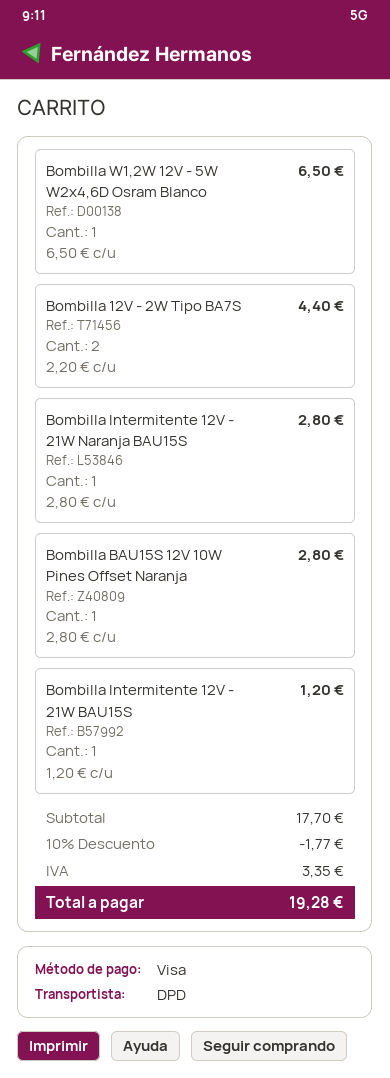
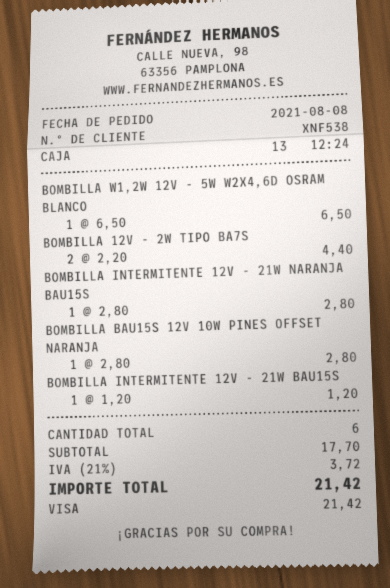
discount: 10% = 1.77 -> none
tax: 3.35 -> 3.72
total: 19.28 -> 21.42

